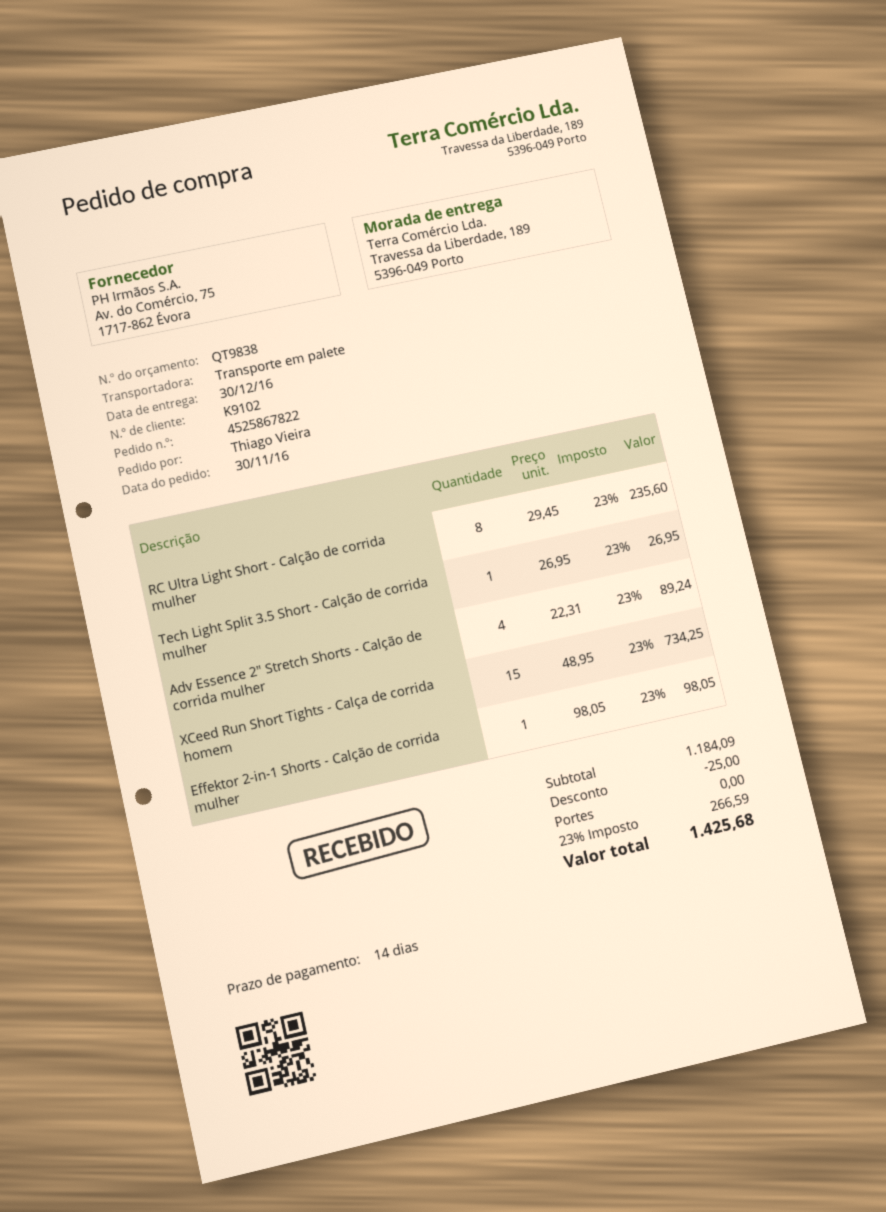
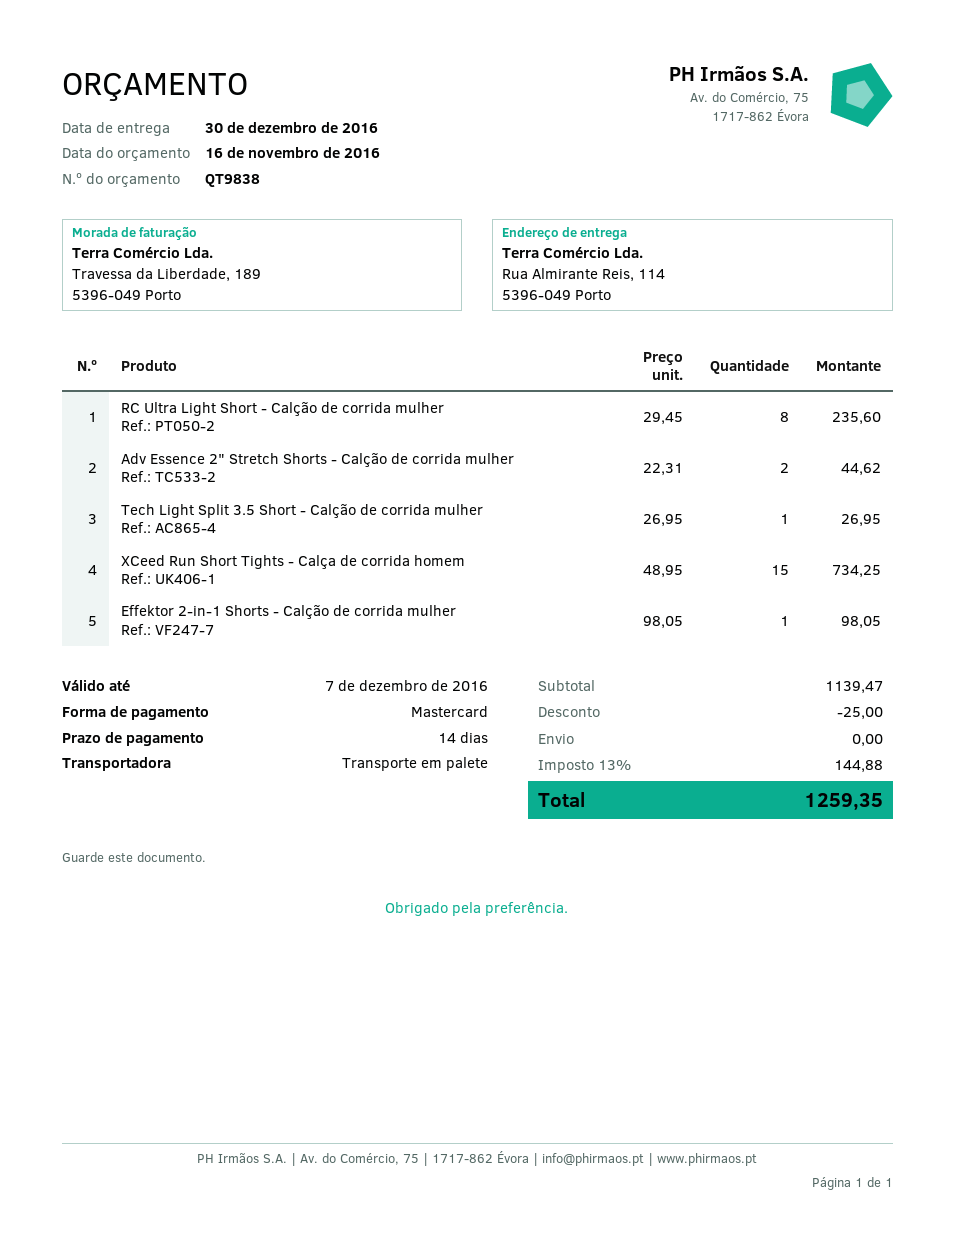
ship to: Travessa da Liberdade, 189, 5396-049 Porto -> Rua Almirante Reis, 114, 5396-049 Porto
Adv Essence 2" Stretch Shorts - Calção de corrida mulher: 4 x 22.31 = 89.24 -> 2 x 22.31 = 44.62
subtotal: 1184.09 -> 1139.47
tax: 23% = 266.59 -> 13% = 144.88
total: 1425.68 -> 1259.35

